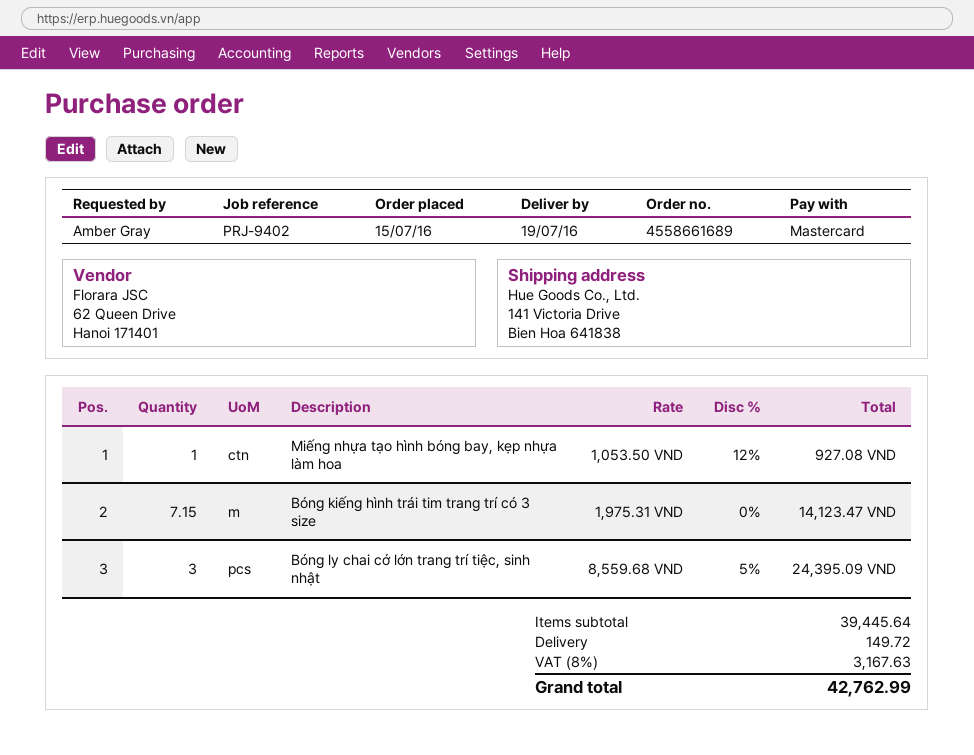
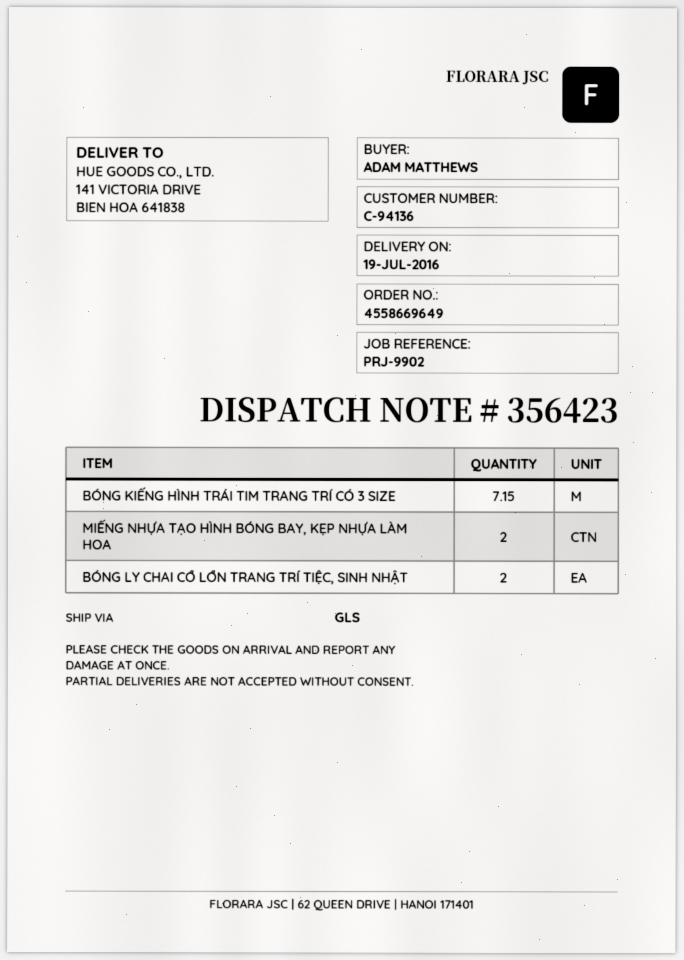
order number: 4558661689 -> 4558669649
reference: PRJ-9402 -> PRJ-9902
ordered by: Amber Gray -> ADAM MATTHEWS
Miếng nhựa tạo hình bóng bay, kẹp nhựa làm hoa: 1 -> 2
Bóng ly chai cớ lớn trang trí tiệc, sinh nhật: 3 -> 2

